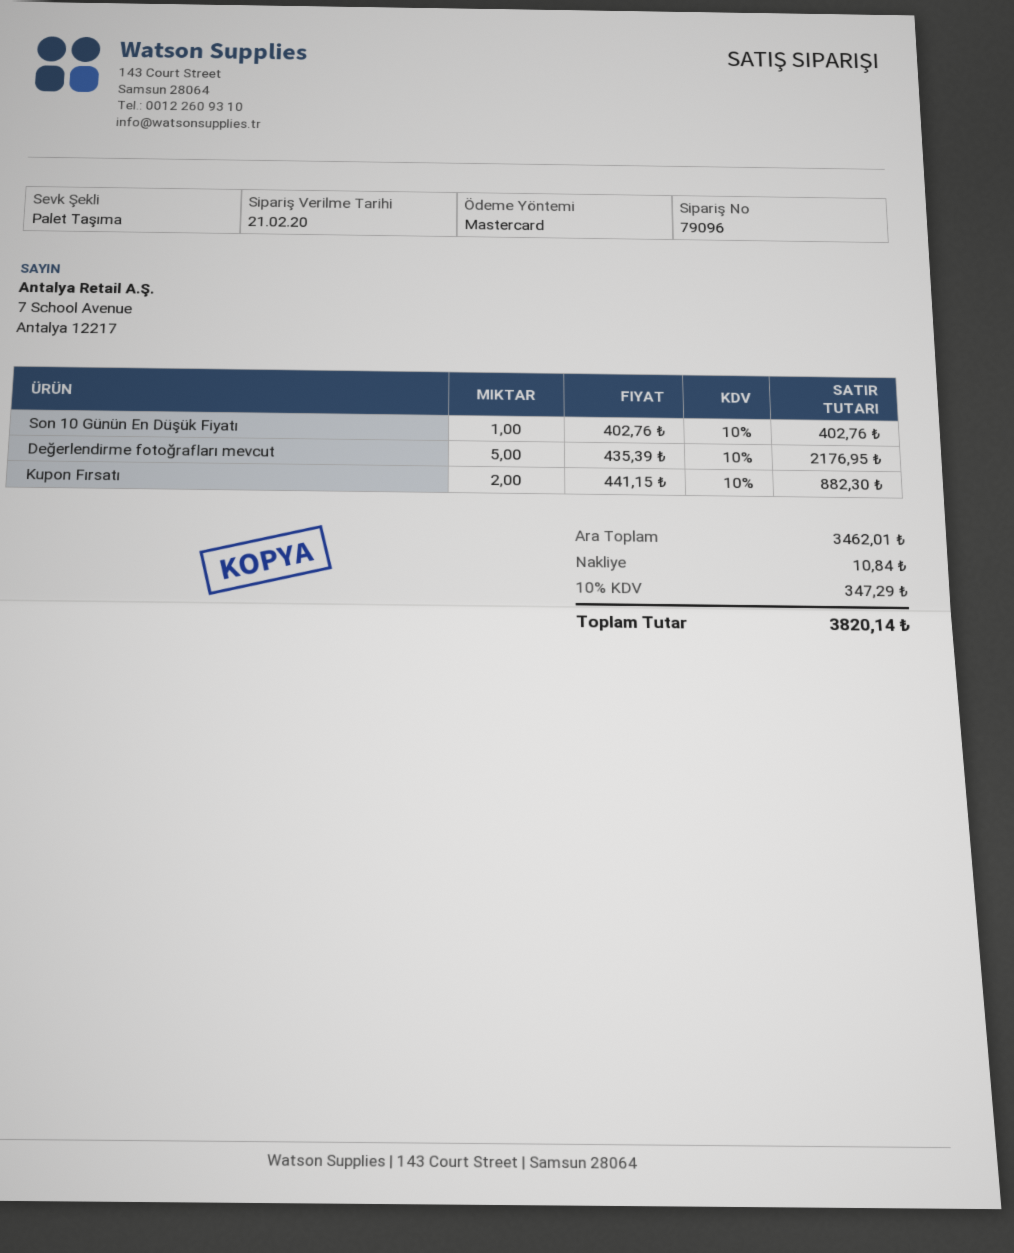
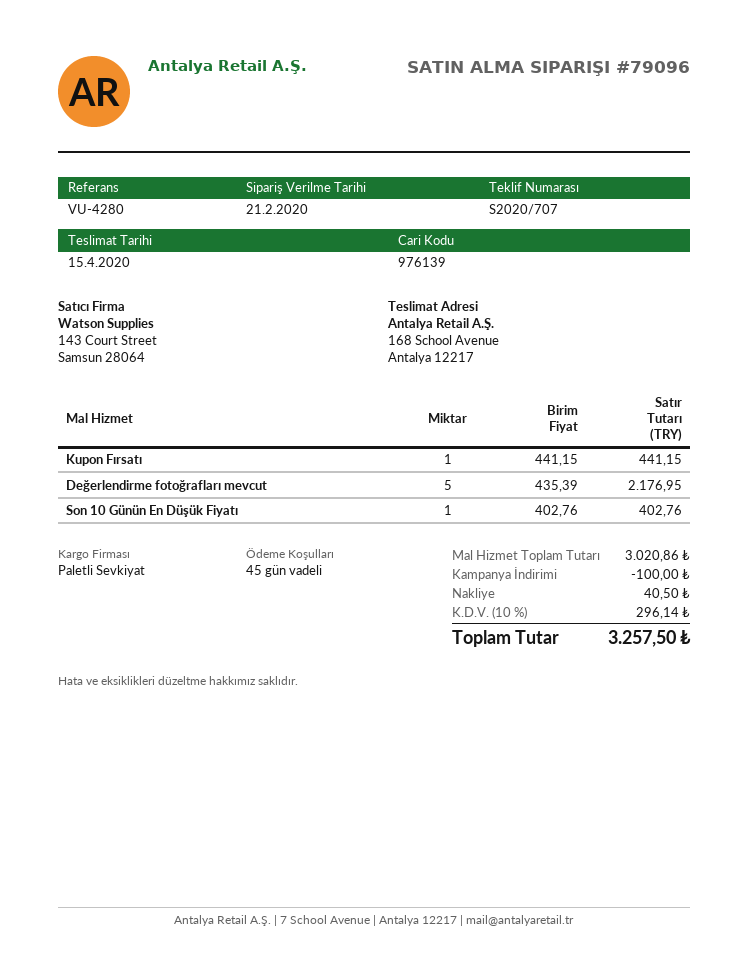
Kupon Fırsatı: 2 x 441.15 = 882.30 -> 1 x 441.15 = 441.15
subtotal: 3462.01 -> 3020.86
discount: none -> 100.00
shipping: 10.84 -> 40.50
tax: 10% = 347.29 -> 10% = 296.14
total: 3820.14 -> 3257.50

